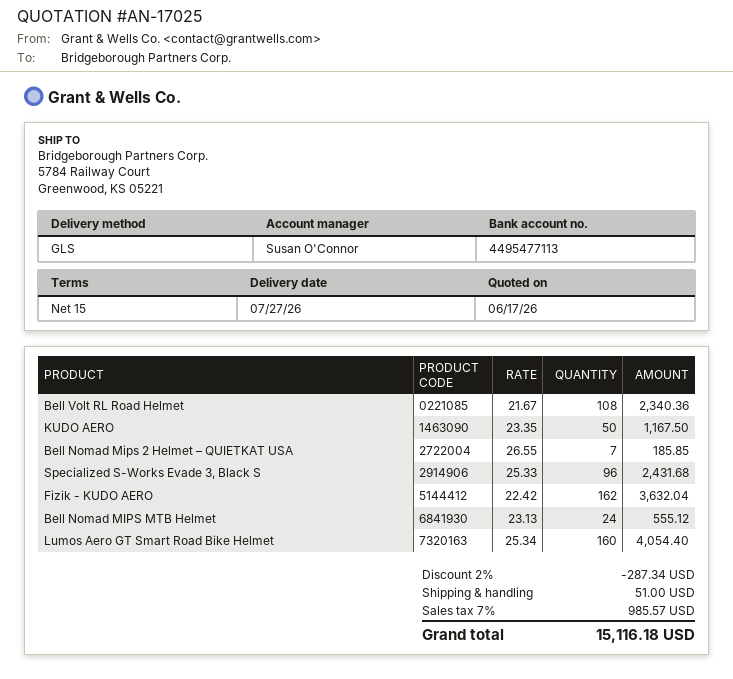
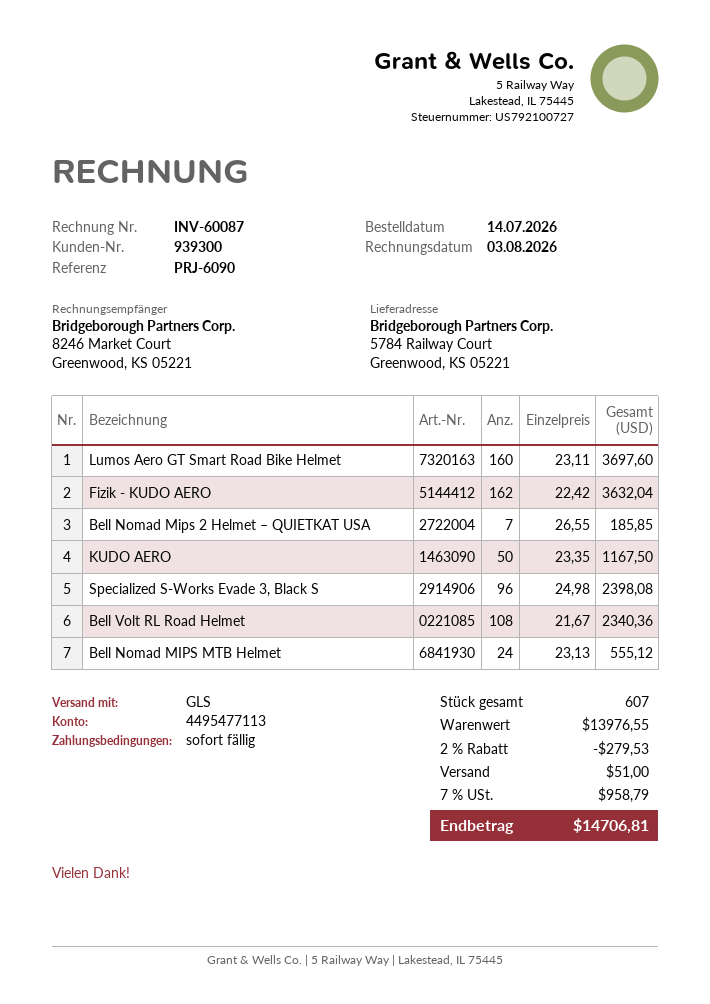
payment terms: 15 days -> on receipt
Specialized S-Works Evade 3, Black S: 96 x 25.33 = 2431.68 -> 96 x 24.98 = 2398.08
Lumos Aero GT Smart Road Bike Helmet: 160 x 25.34 = 4054.40 -> 160 x 23.11 = 3697.60
discount: 2% = 287.34 -> 2% = 279.53
tax: 7% = 985.57 -> 7% = 958.79
total: 15116.18 -> 14706.81

